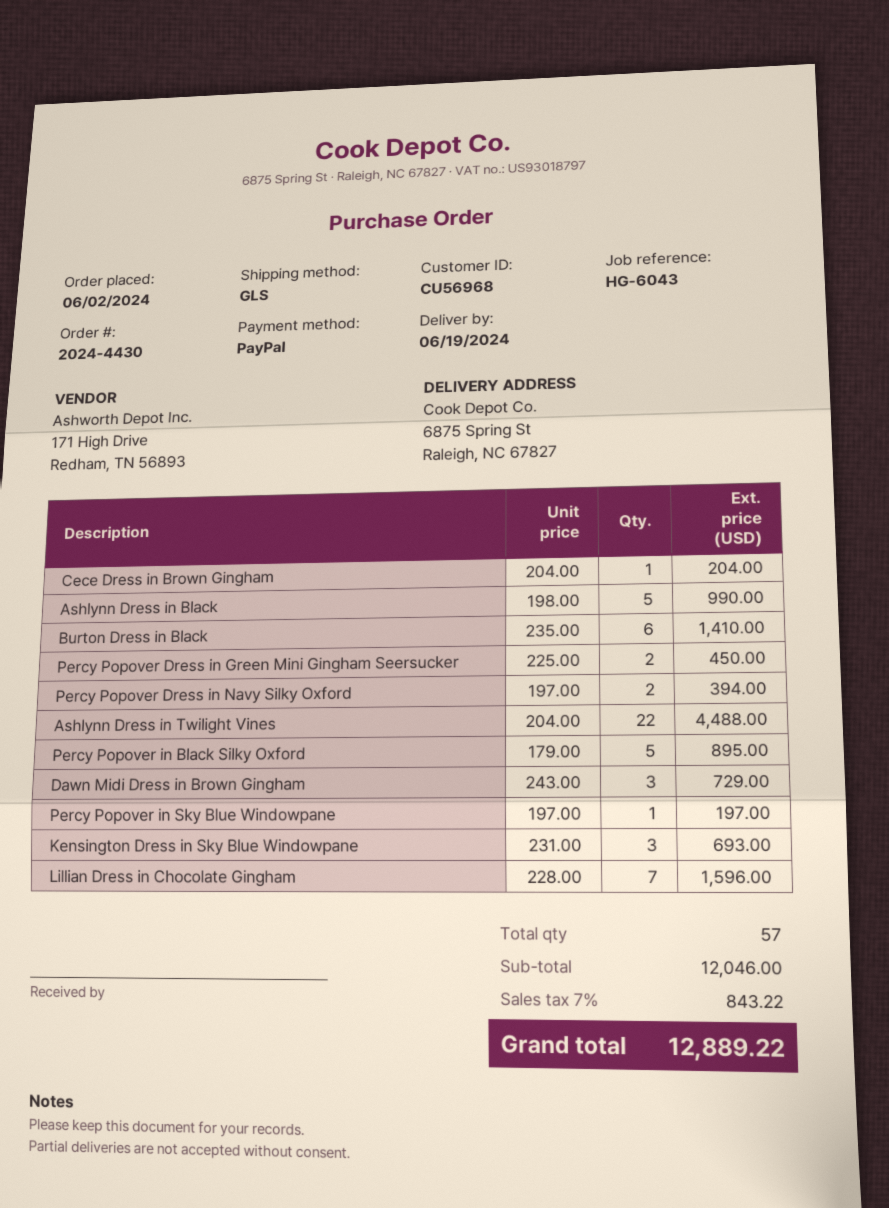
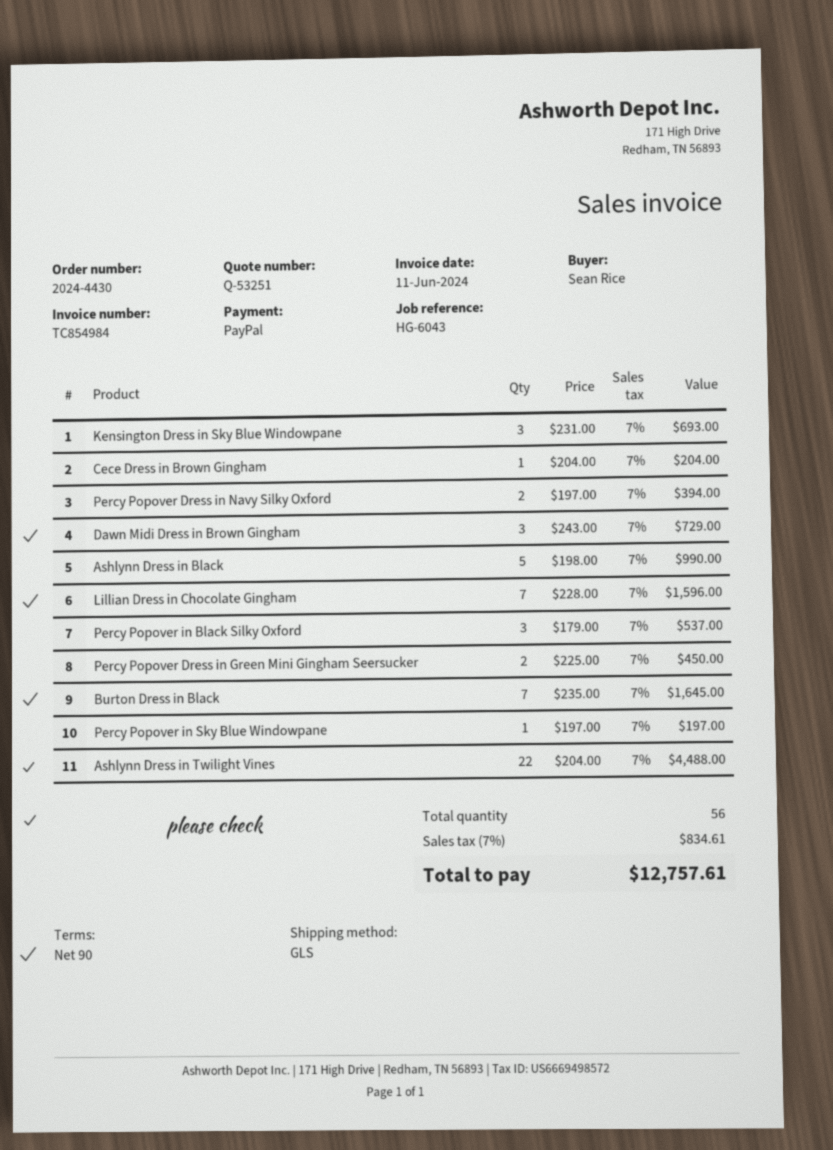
Burton Dress in Black: 6 x 235.00 = 1410.00 -> 7 x 235.00 = 1645.00
Percy Popover in Black Silky Oxford: 5 x 179.00 = 895.00 -> 3 x 179.00 = 537.00
total quantity: 57 -> 56
tax: 7% = 843.22 -> 7% = 834.61
total: 12889.22 -> 12757.61

